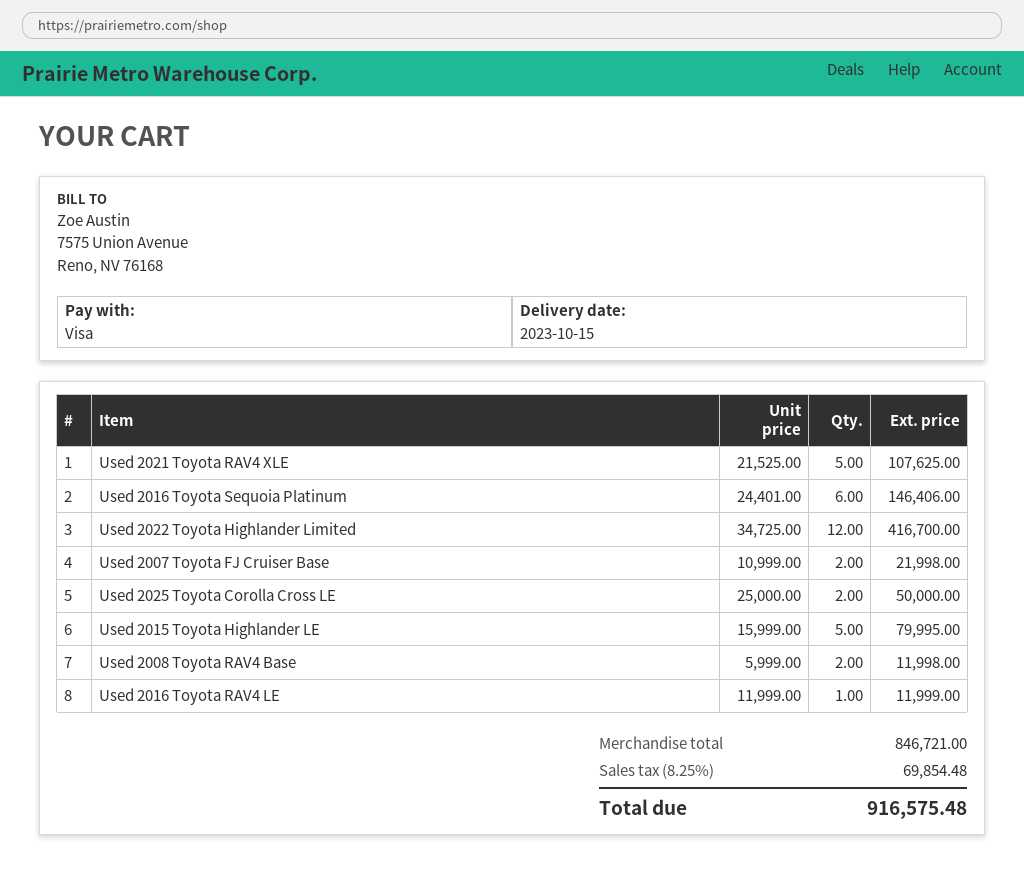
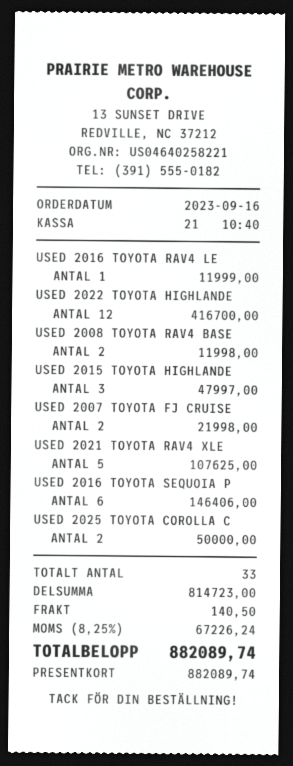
payment method: Visa -> gift card
Used 2015 Toyota Highlander LE: 5 for 79995.00 -> 3 for 47997.00
subtotal: 846721.00 -> 814723.00
shipping: none -> 140.50
tax: 8.25% = 69854.48 -> 8.25% = 67226.24
total: 916575.48 -> 882089.74

